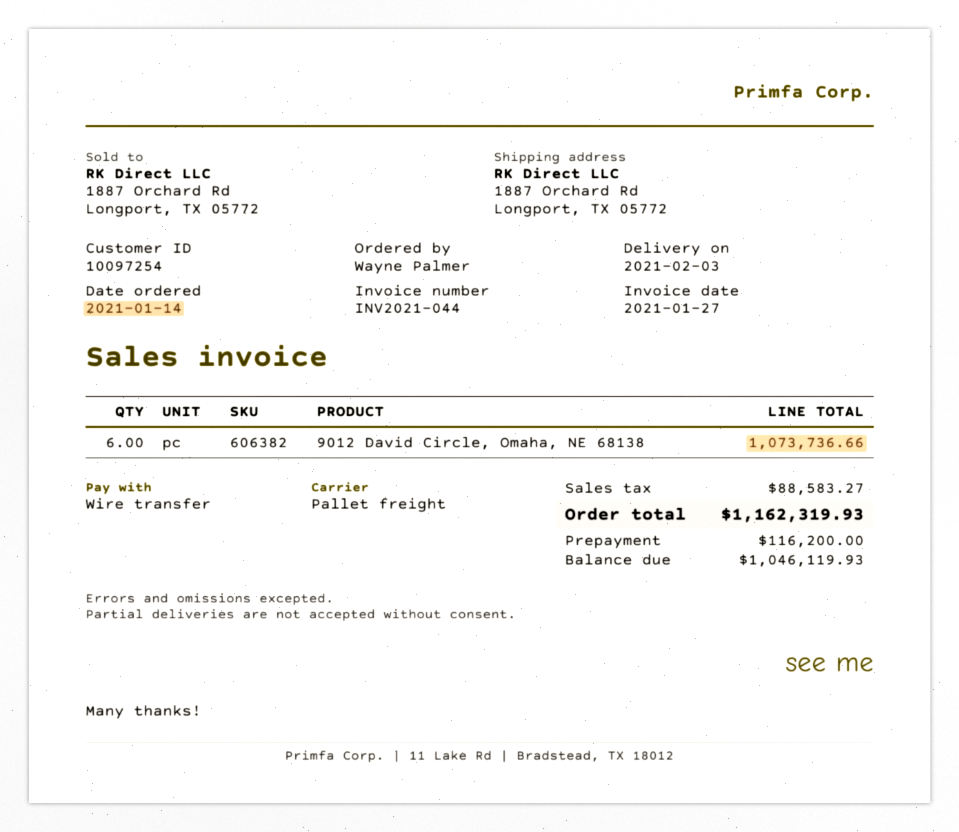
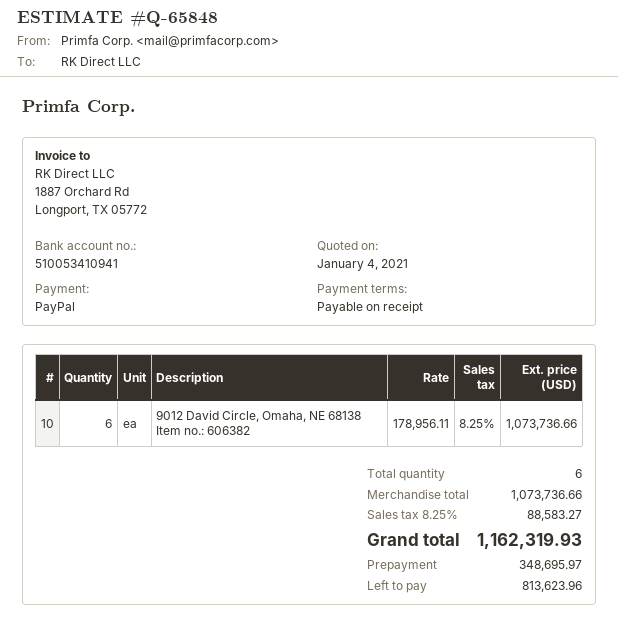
payment method: bank transfer -> PayPal
deposit: 116200.00 -> 348695.97
balance: 1046119.93 -> 813623.96

